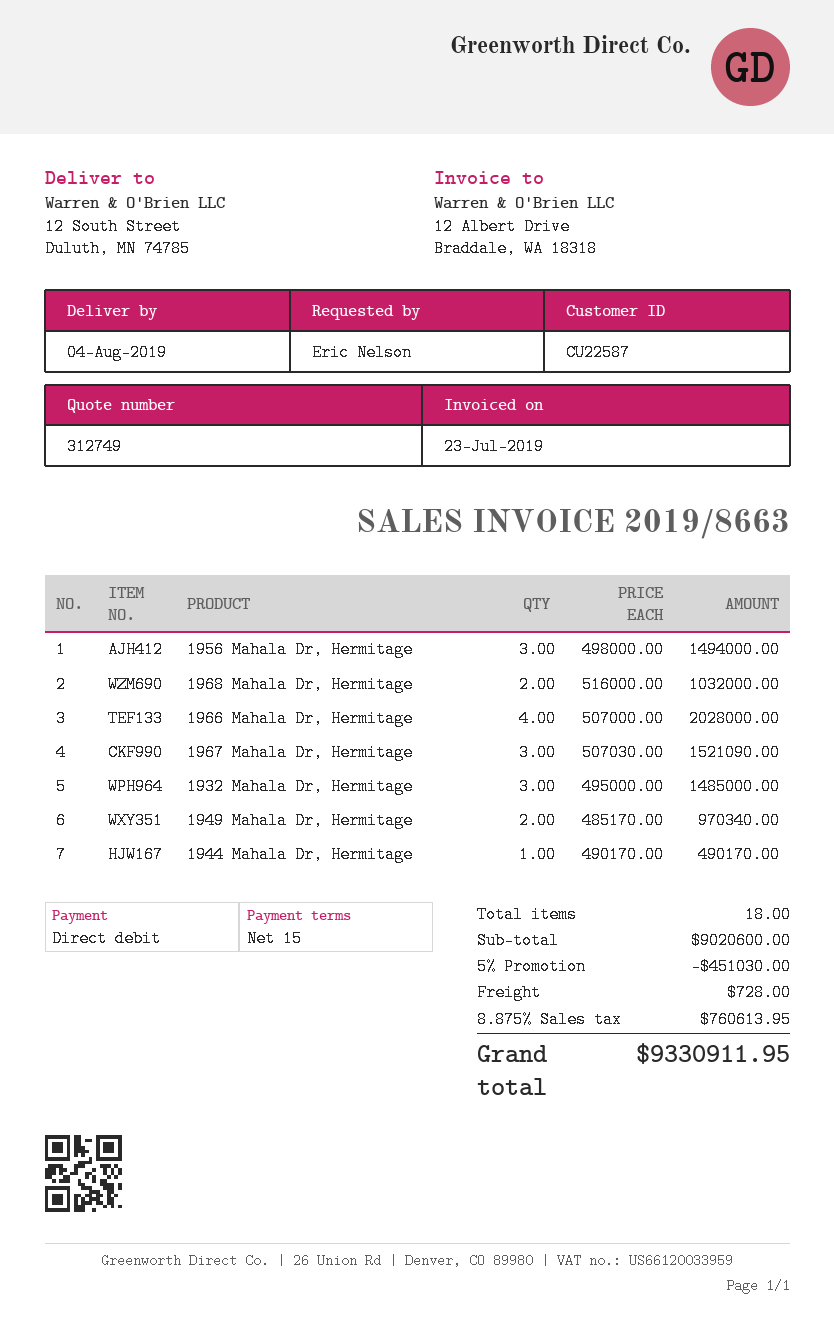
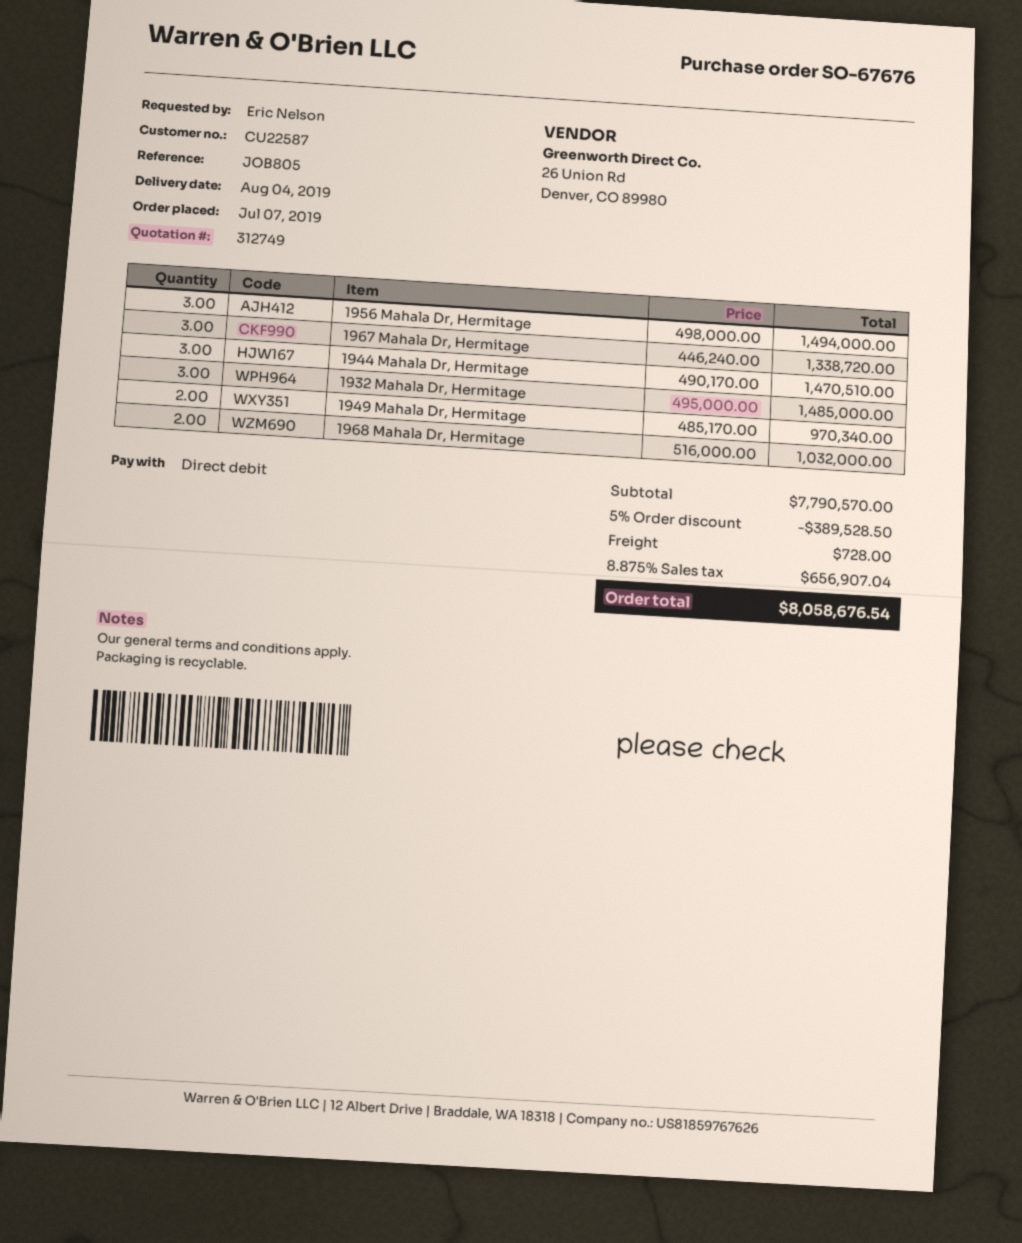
1966 Mahala Dr, Hermitage: 4 x 507000.00 = 2028000.00 -> none
1967 Mahala Dr, Hermitage: 3 x 507030.00 = 1521090.00 -> 3 x 446240.00 = 1338720.00
1944 Mahala Dr, Hermitage: 1 x 490170.00 = 490170.00 -> 3 x 490170.00 = 1470510.00
subtotal: 9020600.00 -> 7790570.00
discount: 5% = 451030.00 -> 5% = 389528.50
tax: 8.875% = 760613.95 -> 8.875% = 656907.04
total: 9330911.95 -> 8058676.54

